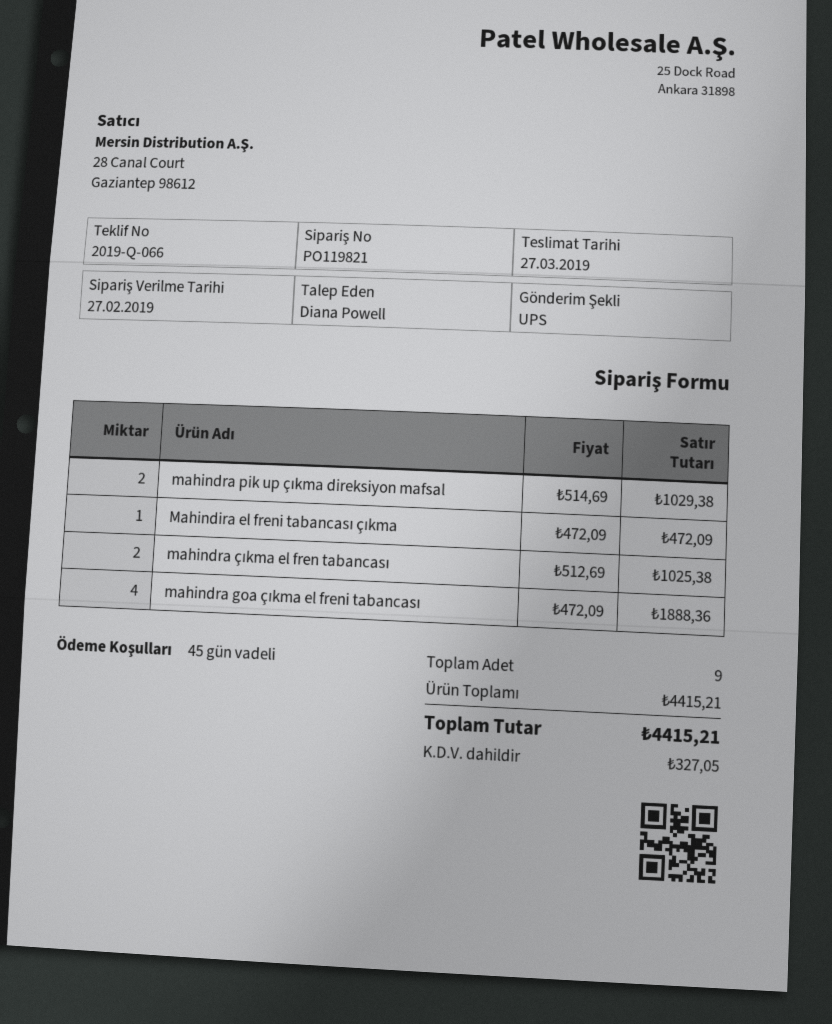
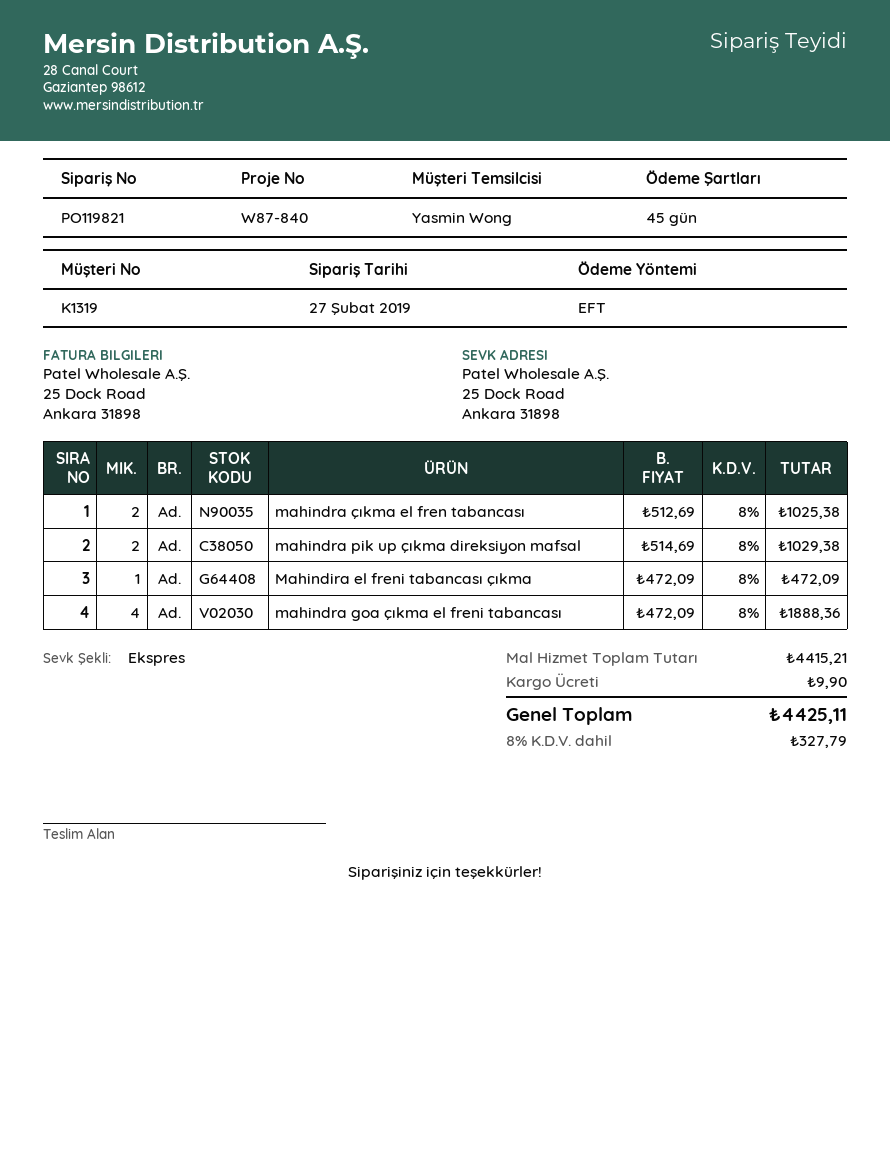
shipping method: UPS -> express
shipping: none -> 9.90
tax: 327.05 -> 327.79
total: 4415.21 -> 4425.11

